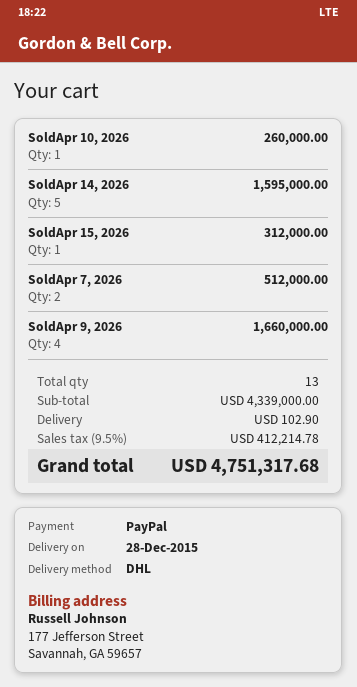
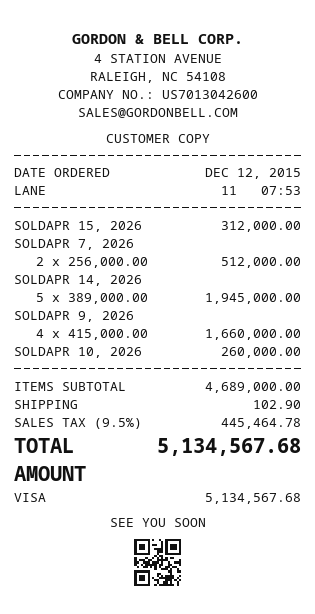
payment method: PayPal -> Visa
SoldApr 14, 2026: 5 for 1595000.00 -> 5 for 1945000.00
subtotal: 4339000.00 -> 4689000.00
tax: 9.5% = 412214.78 -> 9.5% = 445464.78
total: 4751317.68 -> 5134567.68

